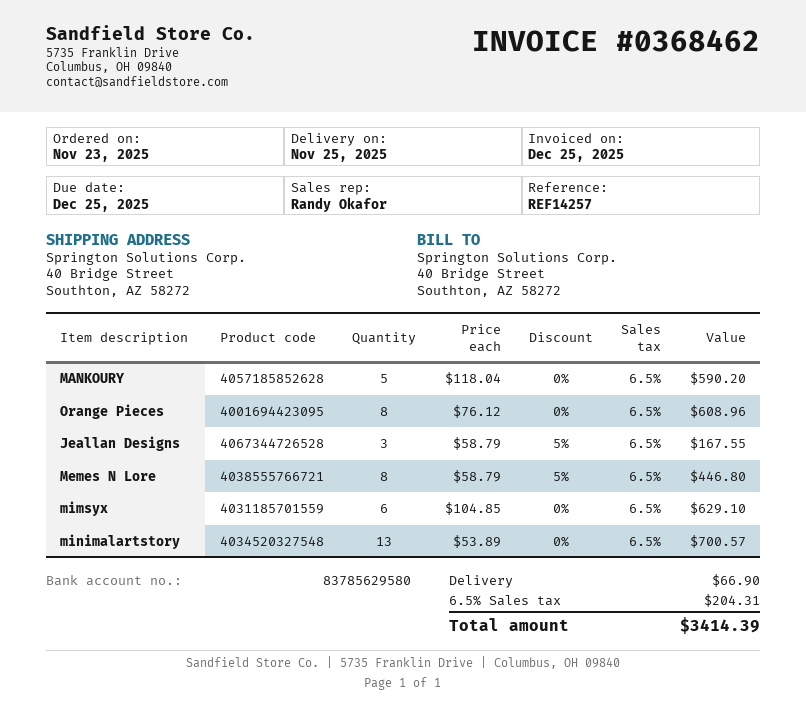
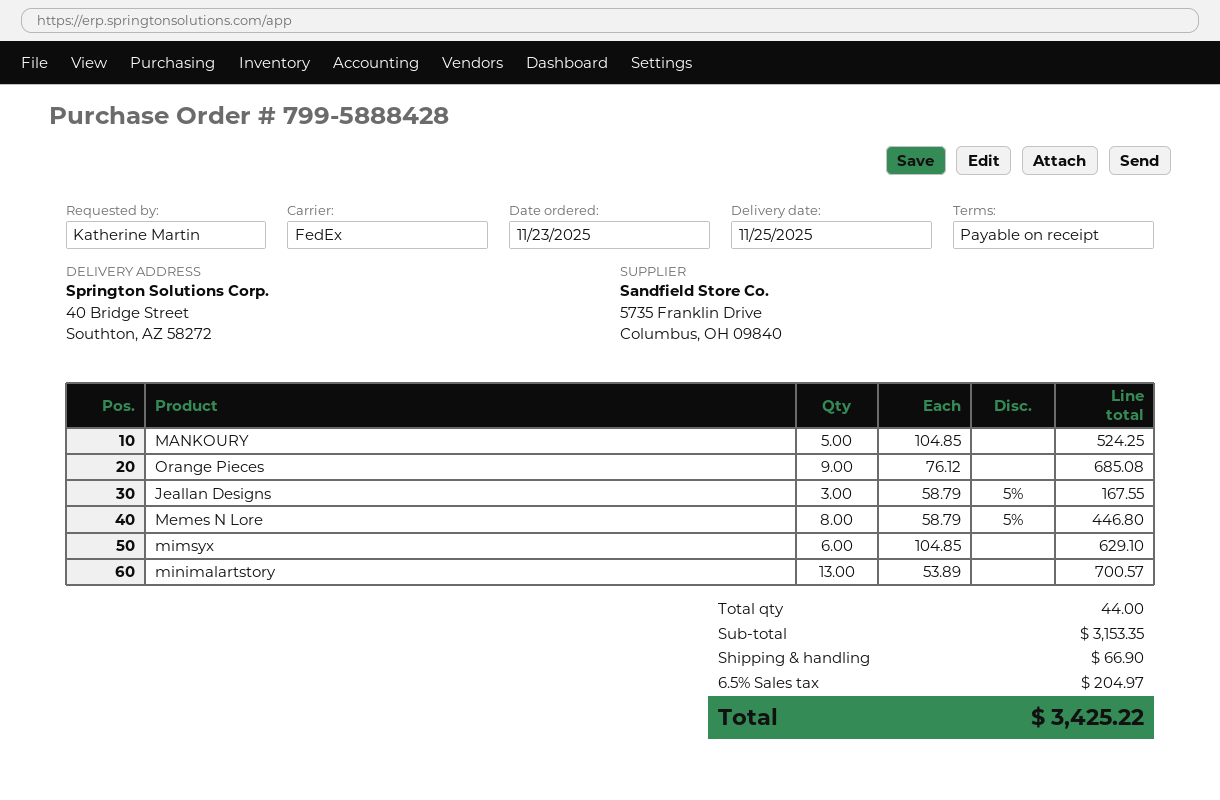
MANKOURY: 5 x 118.04 = 590.20 -> 5 x 104.85 = 524.25
Orange Pieces: 8 x 76.12 = 608.96 -> 9 x 76.12 = 685.08
tax: 6.5% = 204.31 -> 6.5% = 204.97
total: 3414.39 -> 3425.22

